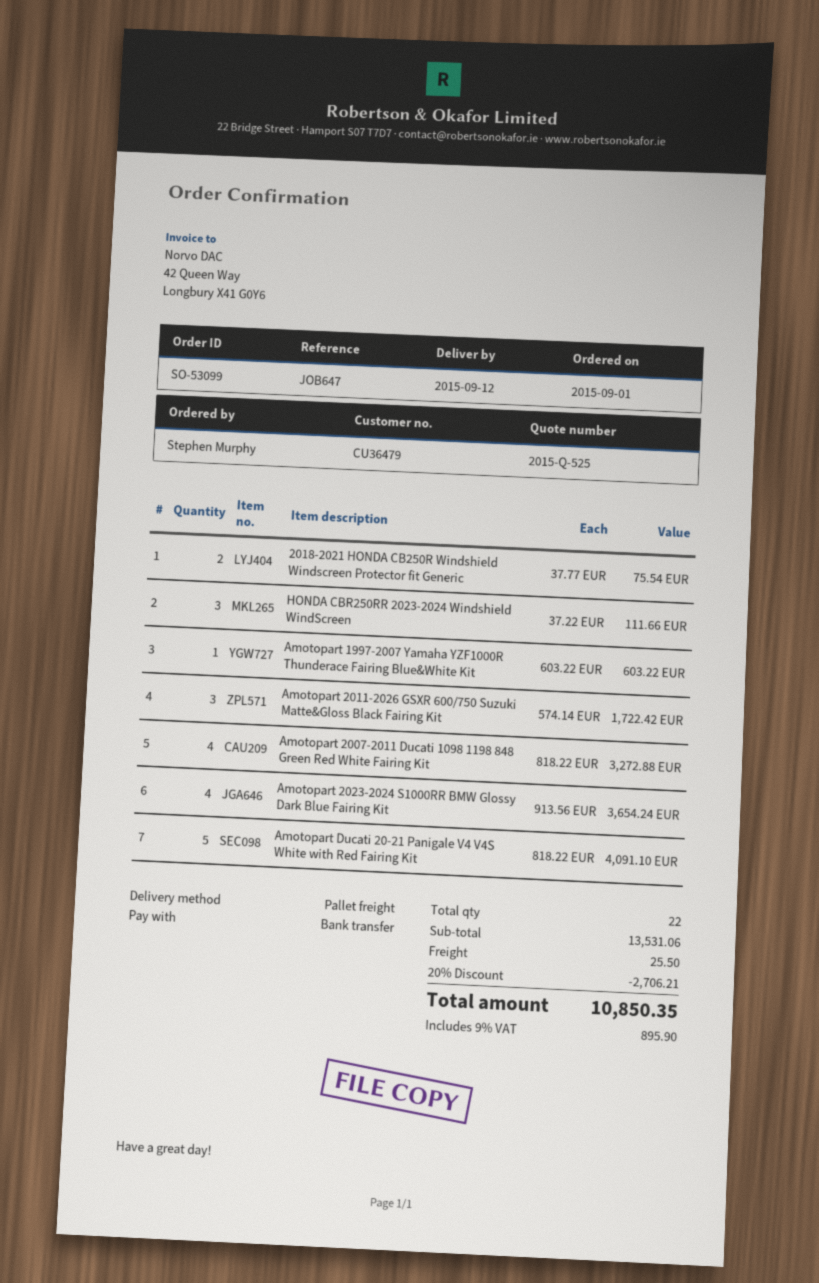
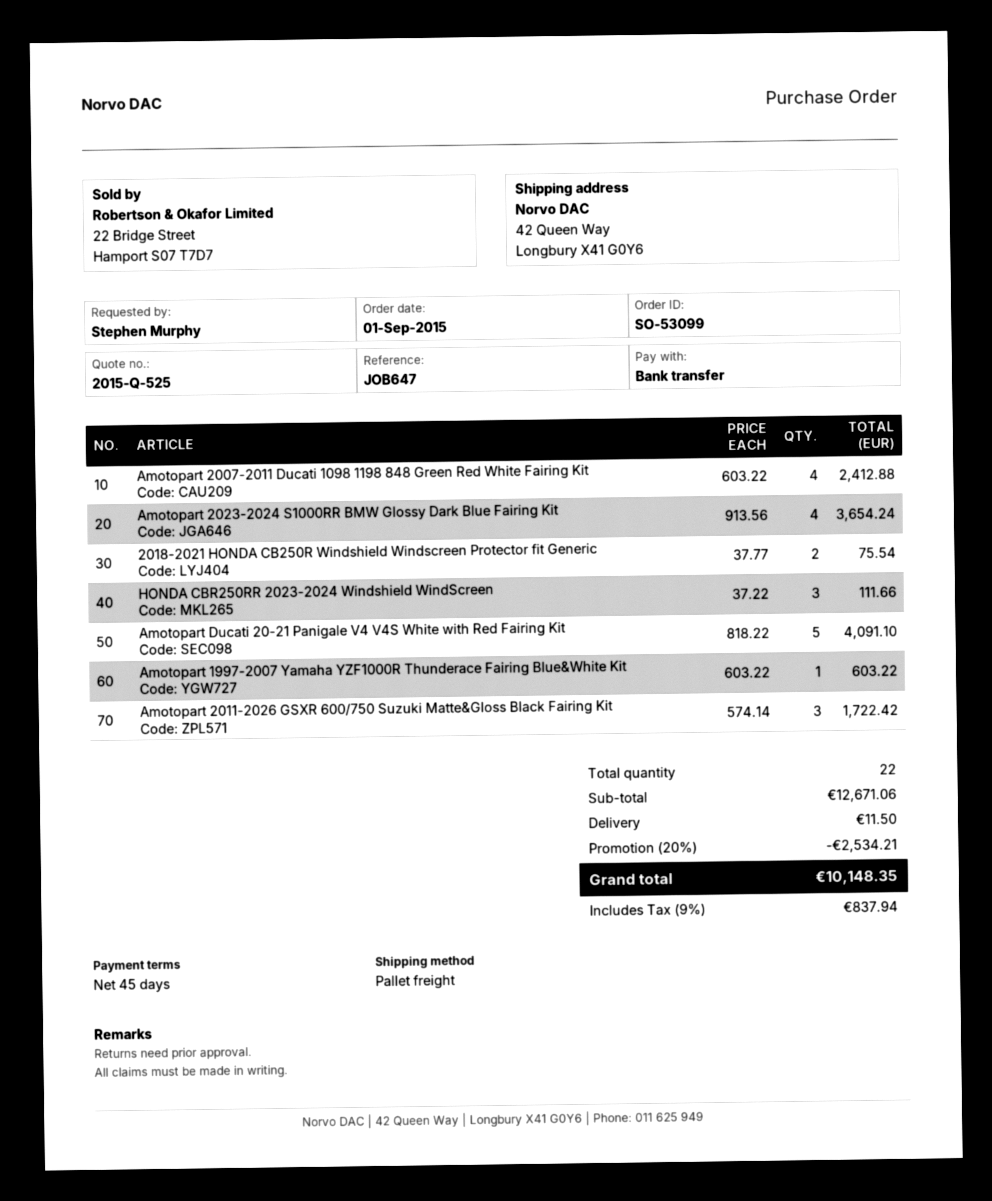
Amotopart 2007-2011 Ducati 1098 1198 848 Green Red White Fairing Kit: 4 x 818.22 = 3272.88 -> 4 x 603.22 = 2412.88
subtotal: 13531.06 -> 12671.06
discount: 20% = 2706.21 -> 20% = 2534.21
shipping: 25.50 -> 11.50
tax: 9% = 895.90 -> 9% = 837.94
total: 10850.35 -> 10148.35

